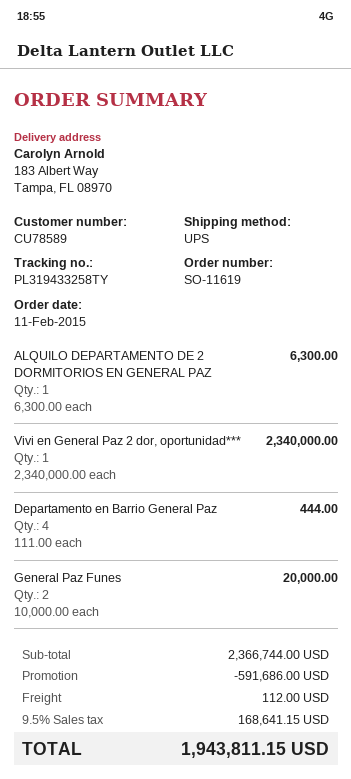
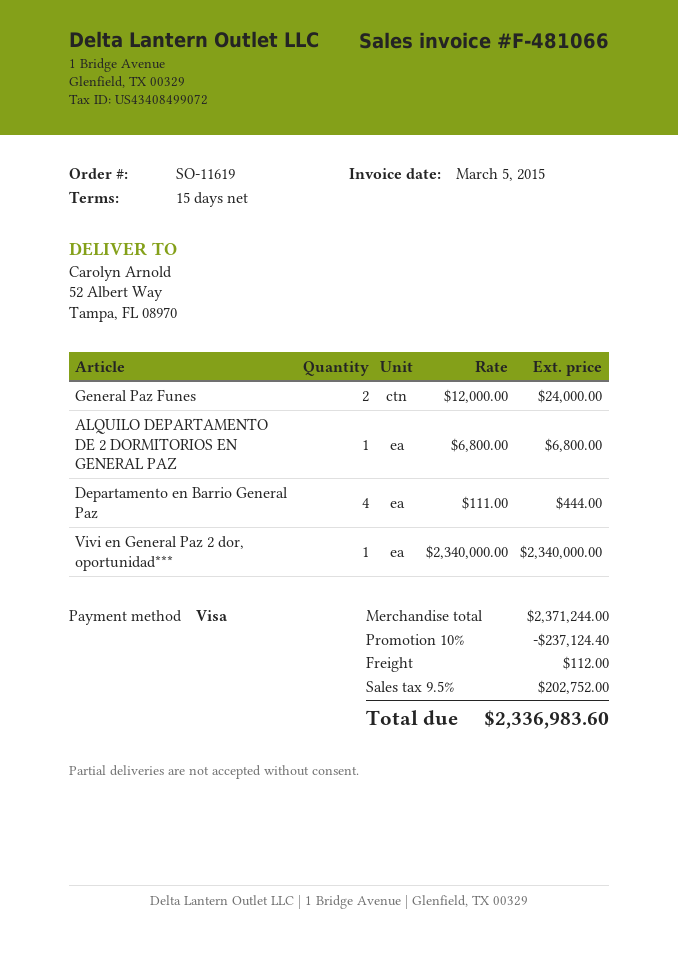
ship to: 183 Albert Way, Tampa, FL 08970 -> 52 Albert Way, Tampa, FL 08970
ALQUILO DEPARTAMENTO DE 2 DORMITORIOS EN GENERAL PAZ: 1 x 6300.00 = 6300.00 -> 1 x 6800.00 = 6800.00
General Paz Funes: 2 x 10000.00 = 20000.00 -> 2 x 12000.00 = 24000.00
subtotal: 2366744.00 -> 2371244.00
discount: 591686.00 -> 237124.40
tax: 9.5% = 168641.15 -> 9.5% = 202752.00
total: 1943811.15 -> 2336983.60

